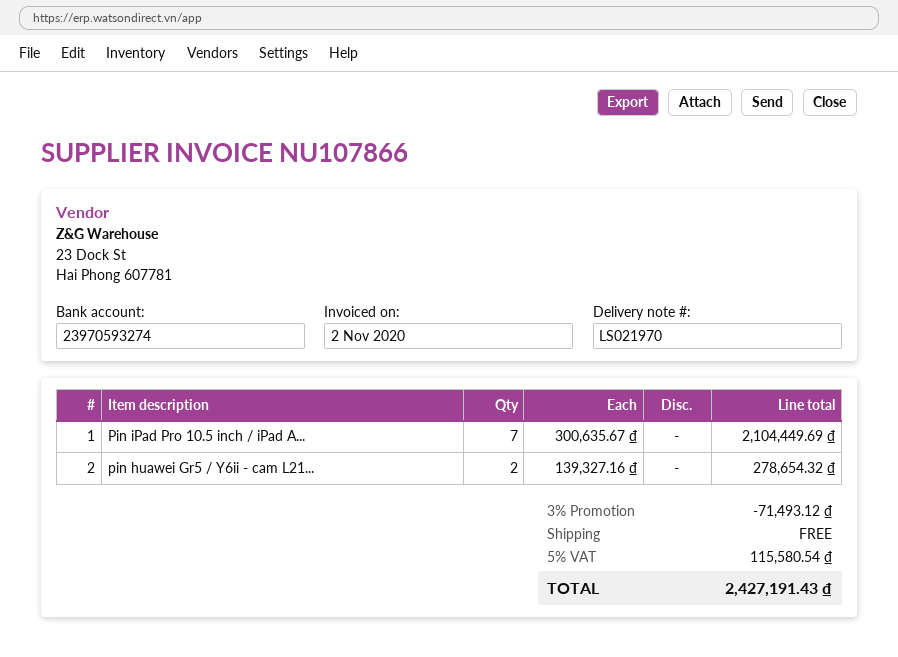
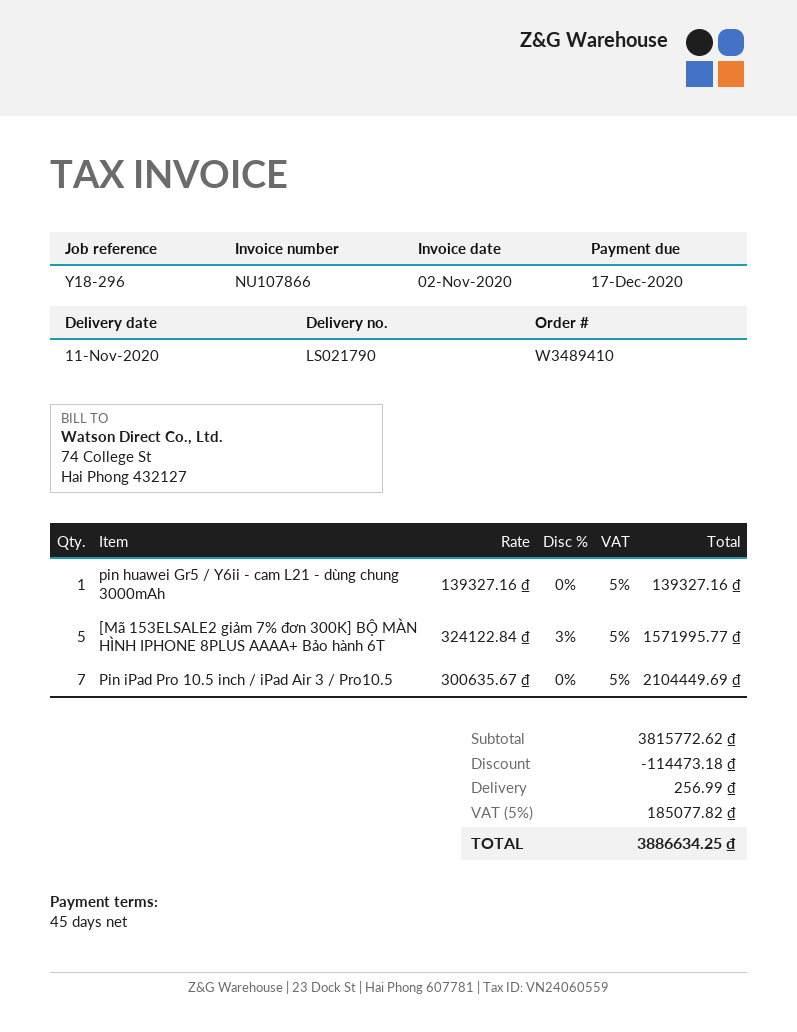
delivery note number: LS021970 -> LS021790
pin huawei Gr5 / Y6ii - cam L21...: 2 x 139327.16 = 278654.32 -> 1 x 139327.16 = 139327.16
[Mã 153ELSALE2 giảm 7% đơn 300K] BỘ MÀN HÌNH IPHONE 8PLUS AAAA+ Bảo hành 6T: none -> 5 x 324122.84 - 3% = 1571995.77
discount: 71493.12 -> 114473.18
shipping: 0.00 -> 256.99
tax: 5% = 115580.54 -> 5% = 185077.82
total: 2427191.43 -> 3886634.25

